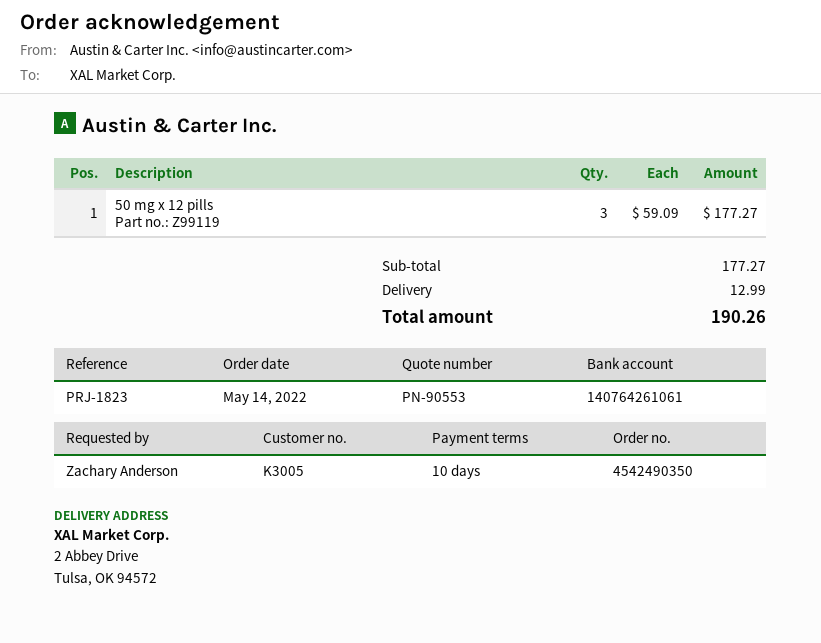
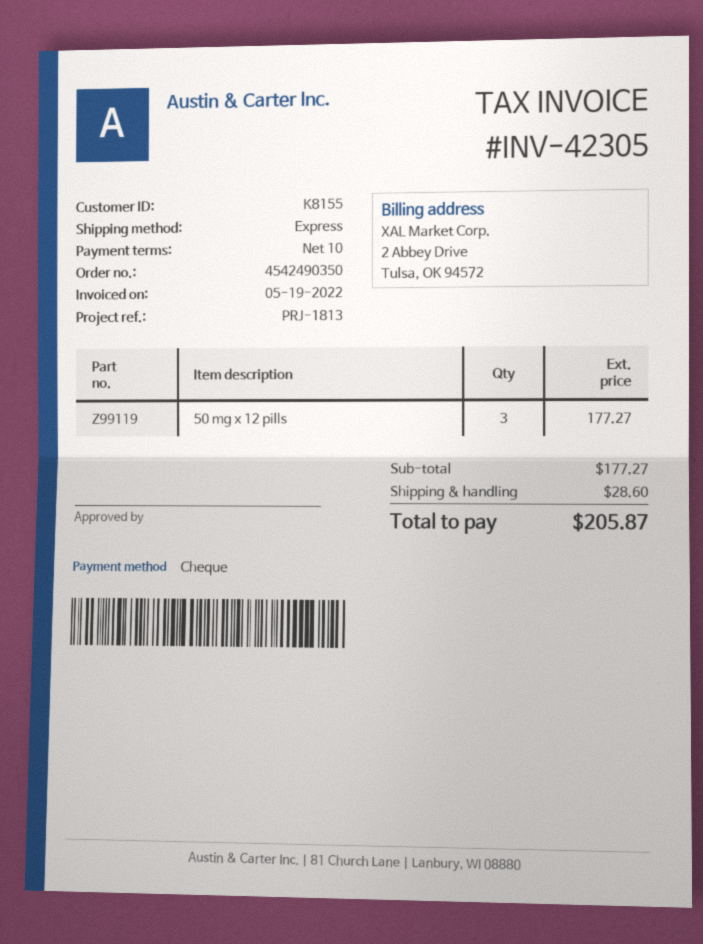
customer number: K3005 -> K8155
reference: PRJ-1823 -> PRJ-1813
shipping: 12.99 -> 28.60
total: 190.26 -> 205.87

